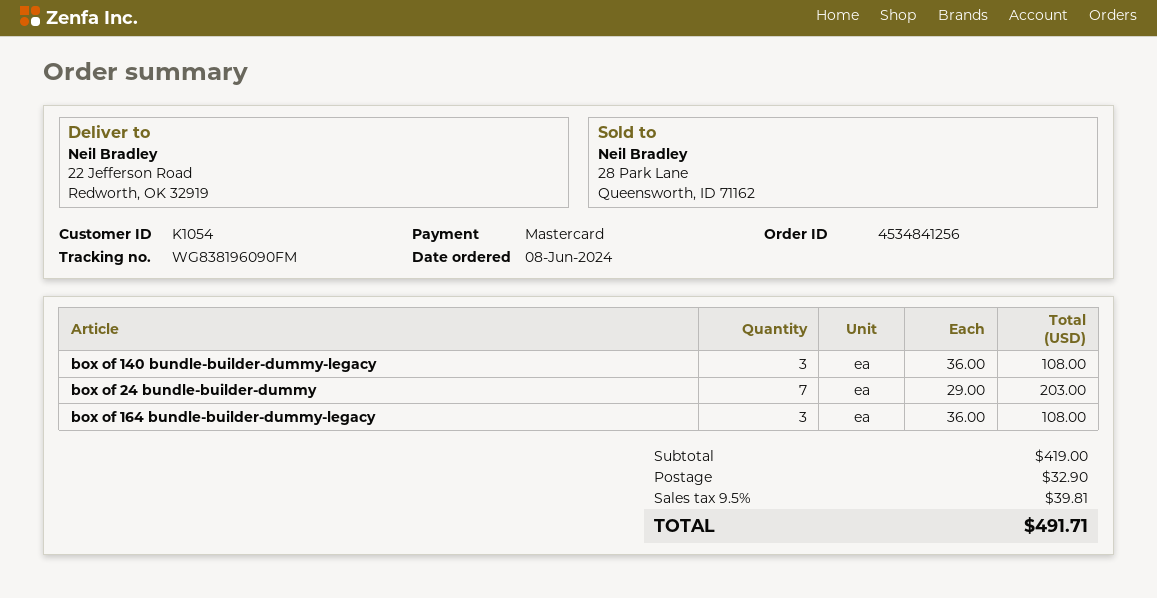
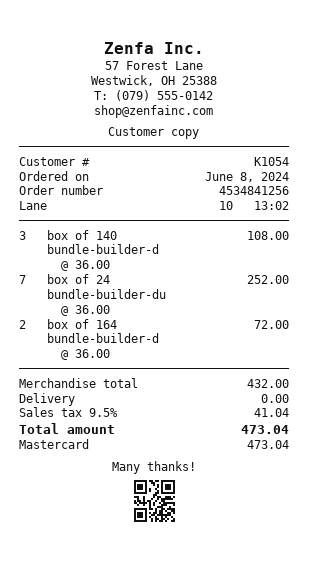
box of 24 bundle-builder-dummy: 7 x 29.00 = 203.00 -> 7 x 36.00 = 252.00
box of 164 bundle-builder-dummy-legacy: 3 x 36.00 = 108.00 -> 2 x 36.00 = 72.00
subtotal: 419.00 -> 432.00
shipping: 32.90 -> 0.00
tax: 9.5% = 39.81 -> 9.5% = 41.04
total: 491.71 -> 473.04

